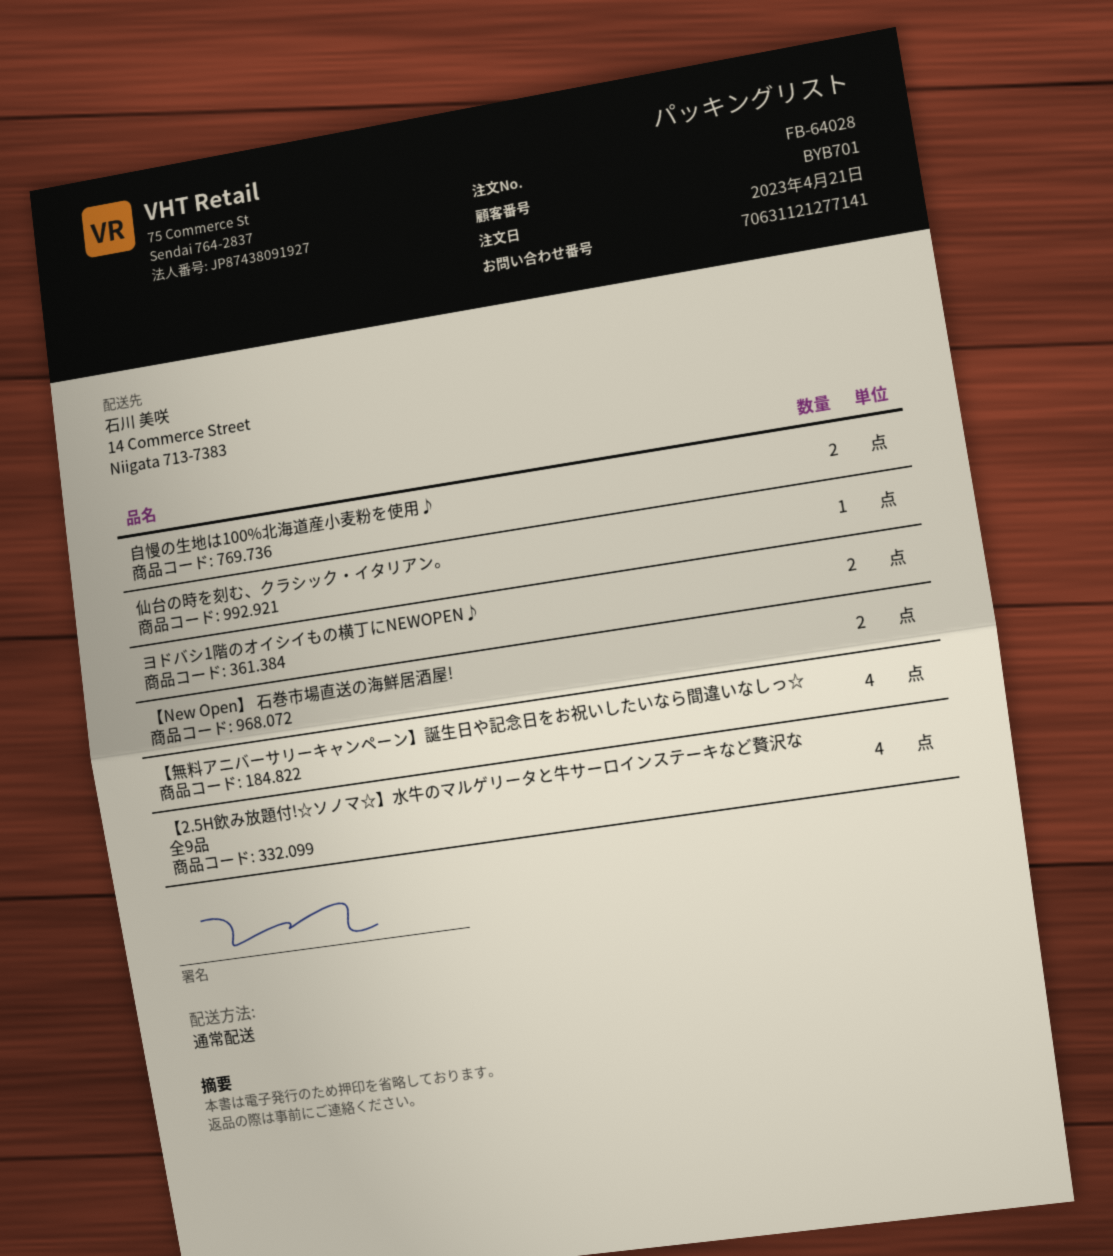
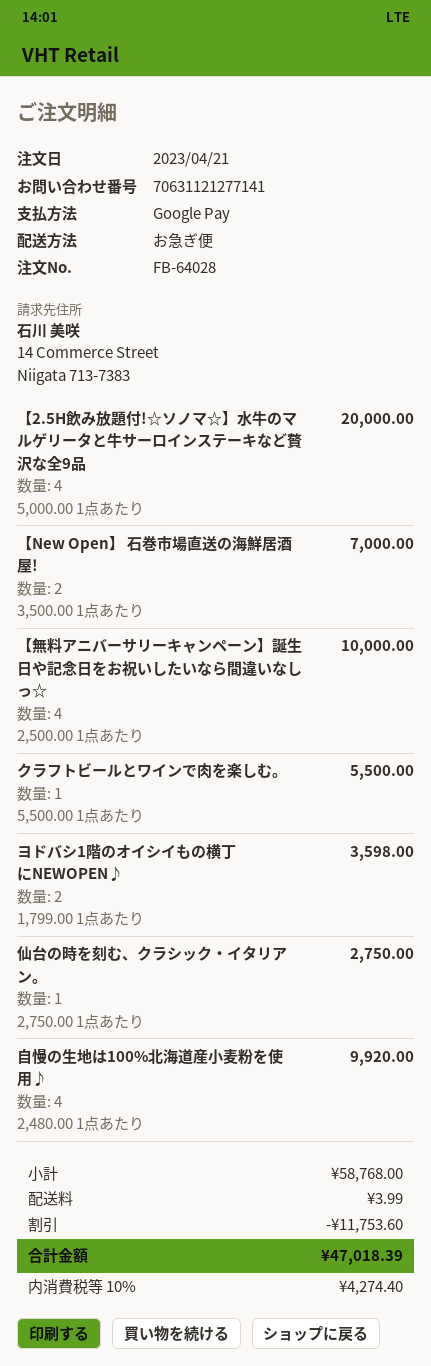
shipping method: standard -> express
自慢の生地は100%北海道産小麦粉を使用♪: 2 -> 4
クラフトビールとワインで肉を楽しむ。: none -> 1

